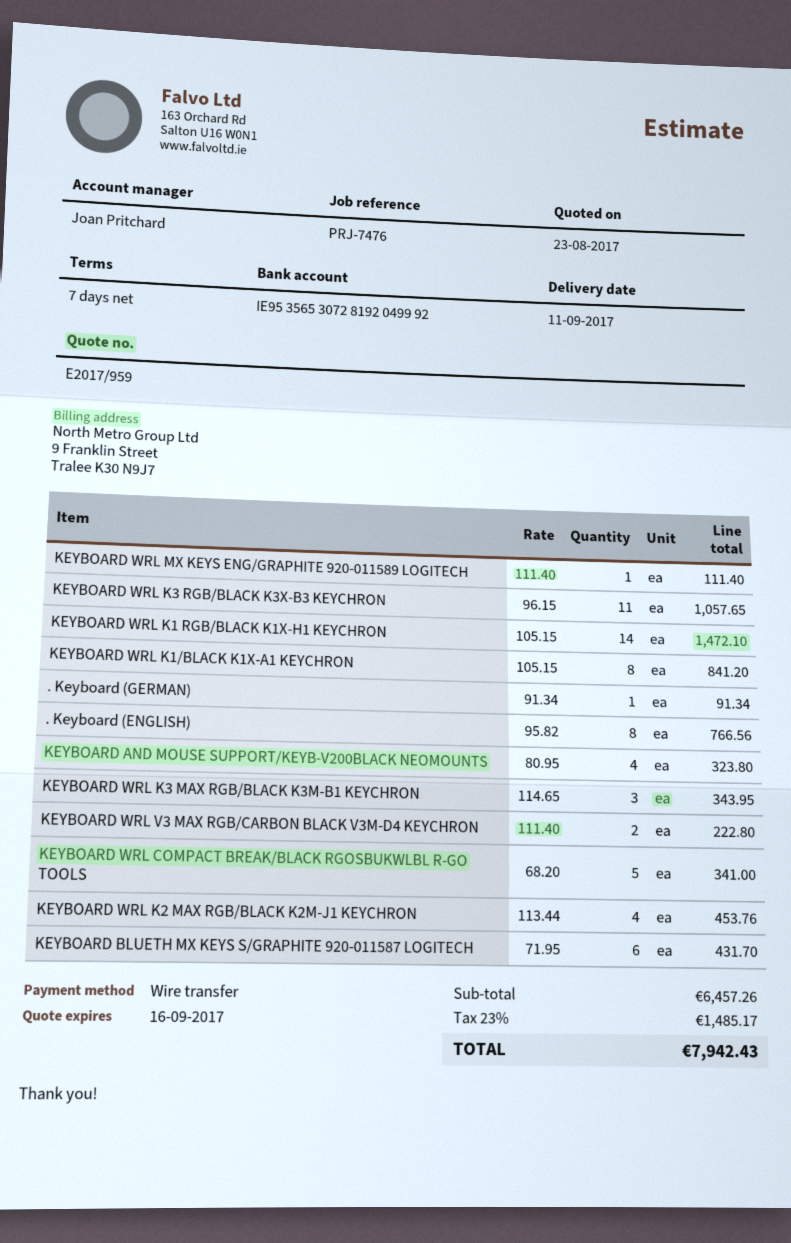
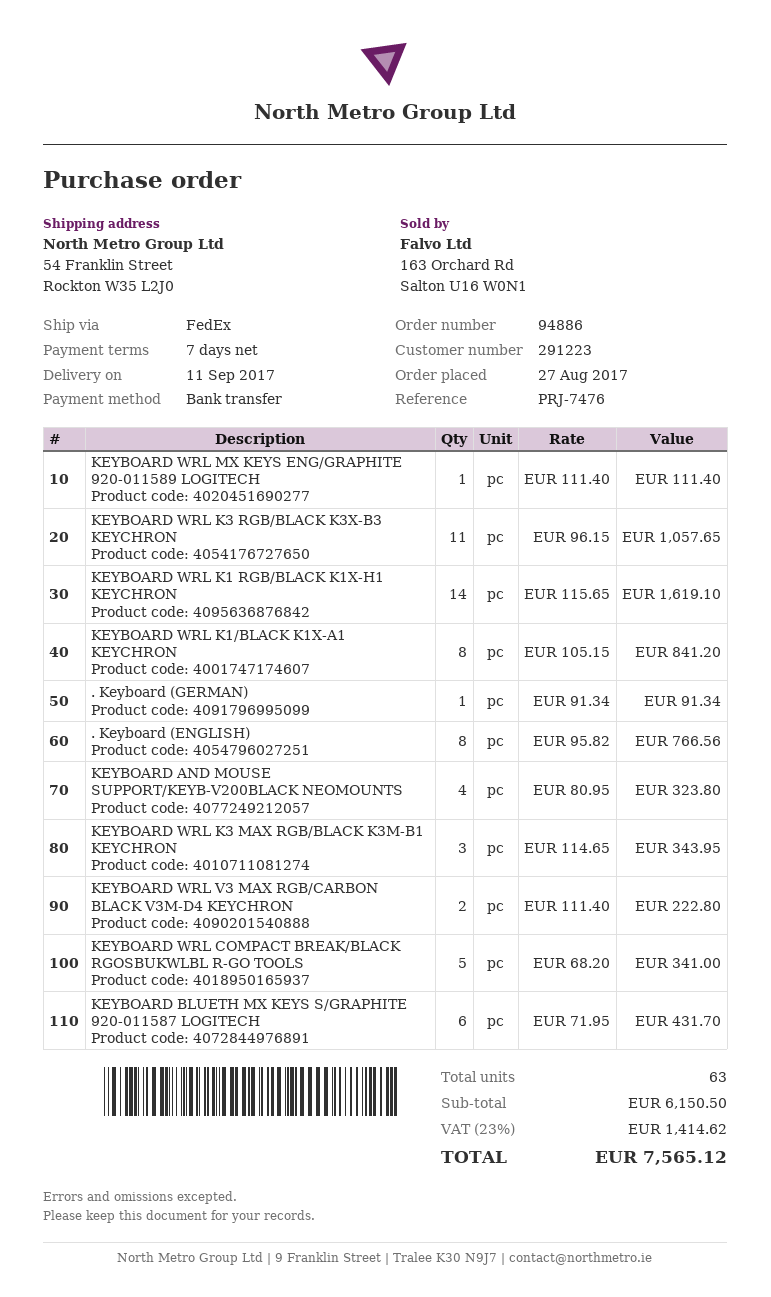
KEYBOARD WRL K1 RGB/BLACK K1X-H1 KEYCHRON: 14 x 105.15 = 1472.10 -> 14 x 115.65 = 1619.10
KEYBOARD WRL K2 MAX RGB/BLACK K2M-J1 KEYCHRON: 4 x 113.44 = 453.76 -> none
subtotal: 6457.26 -> 6150.50
tax: 23% = 1485.17 -> 23% = 1414.62
total: 7942.43 -> 7565.12

